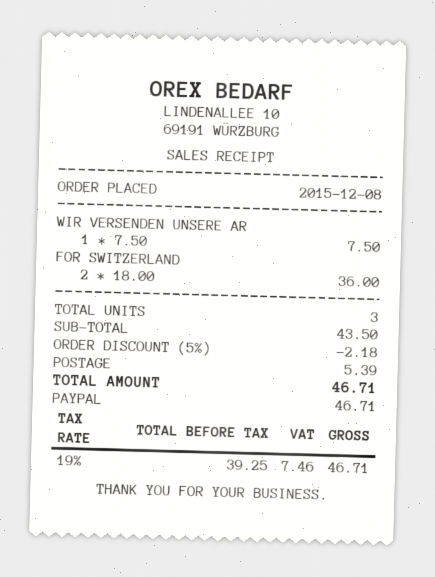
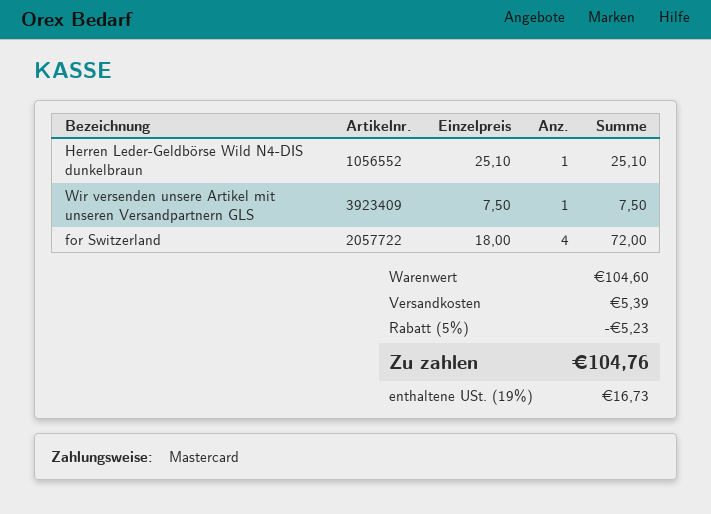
payment method: PayPal -> Mastercard
FOR SWITZERLAND: 2 x 18.00 = 36.00 -> 4 x 18.00 = 72.00
Herren Leder-Geldbörse Wild N4-DIS dunkelbraun: none -> 1 x 25.10 = 25.10
subtotal: 43.50 -> 104.60
discount: 5% = 2.18 -> 5% = 5.23
tax: 19% = 7.46 -> 19% = 16.73
total: 46.71 -> 104.76

